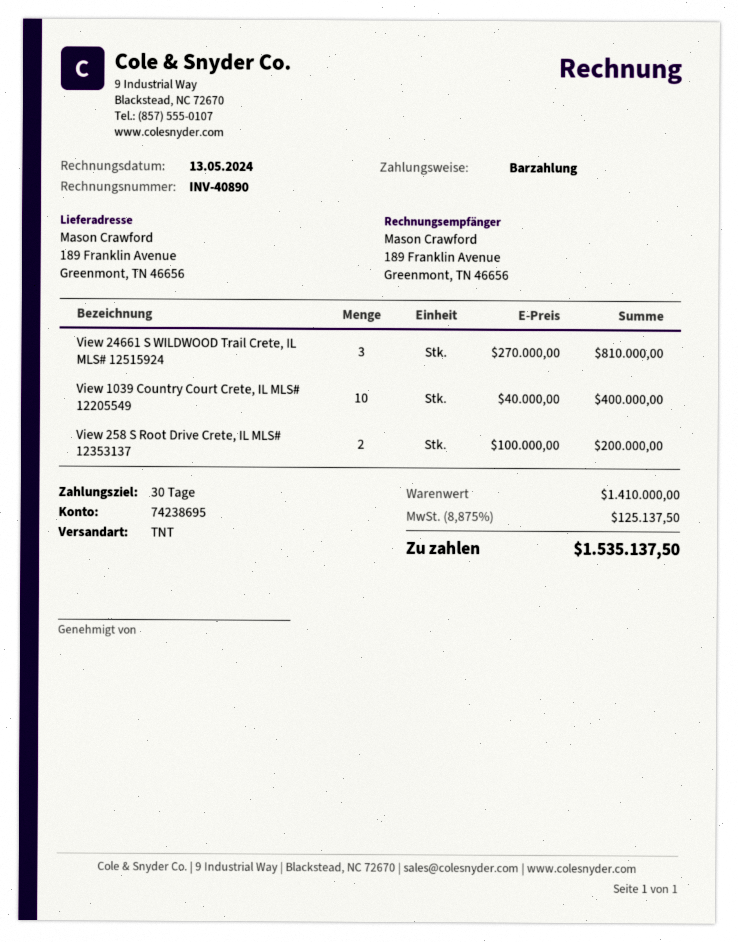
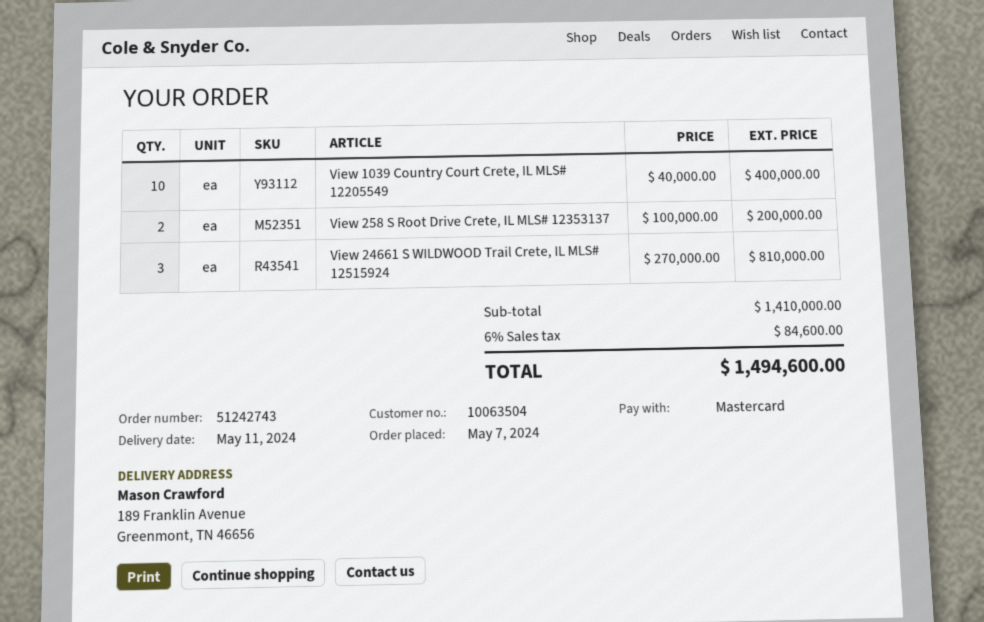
payment method: cash -> Mastercard
tax: 8.875% = 125137.50 -> 6% = 84600.00
total: 1535137.50 -> 1494600.00

